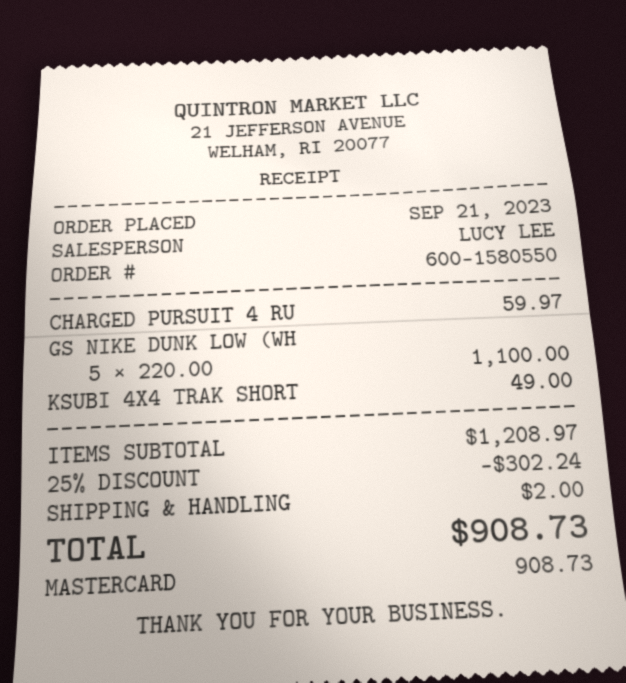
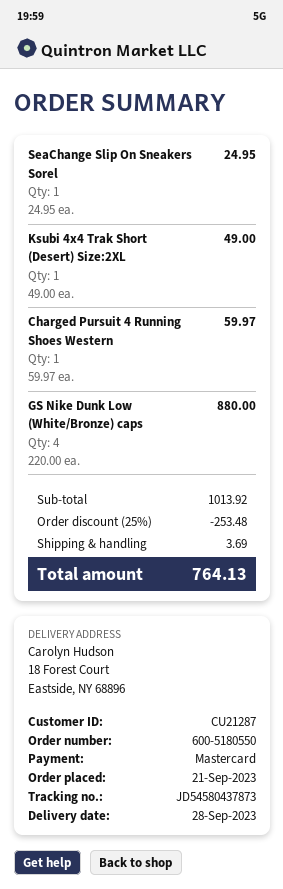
order number: 600-1580550 -> 600-5180550
GS NIKE DUNK LOW (WH: 5 x 220.00 = 1100.00 -> 4 x 220.00 = 880.00
SeaChange Slip On Sneakers Sorel: none -> 1 x 24.95 = 24.95
subtotal: 1208.97 -> 1013.92
discount: 25% = 302.24 -> 25% = 253.48
shipping: 2.00 -> 3.69
total: 908.73 -> 764.13

